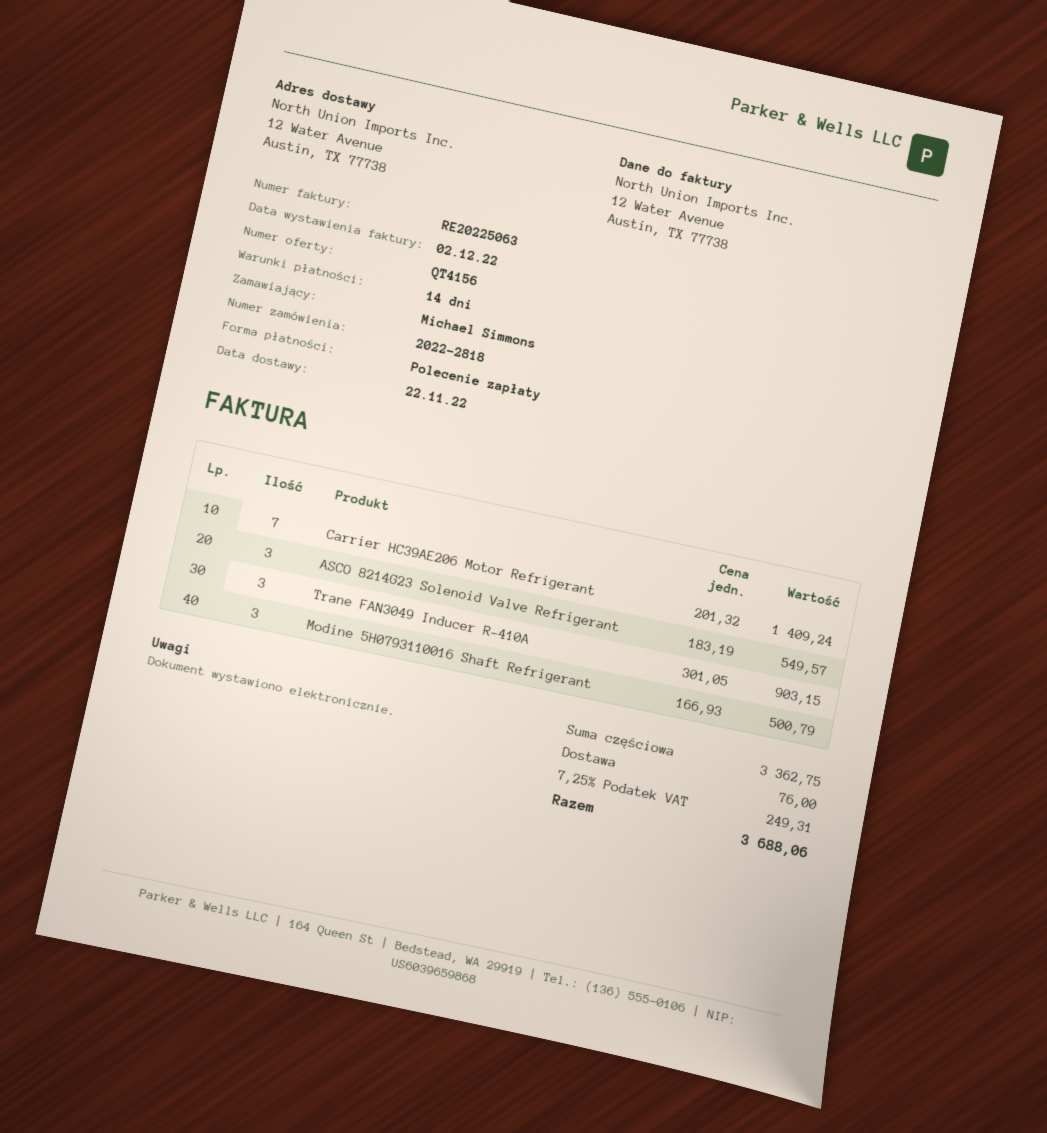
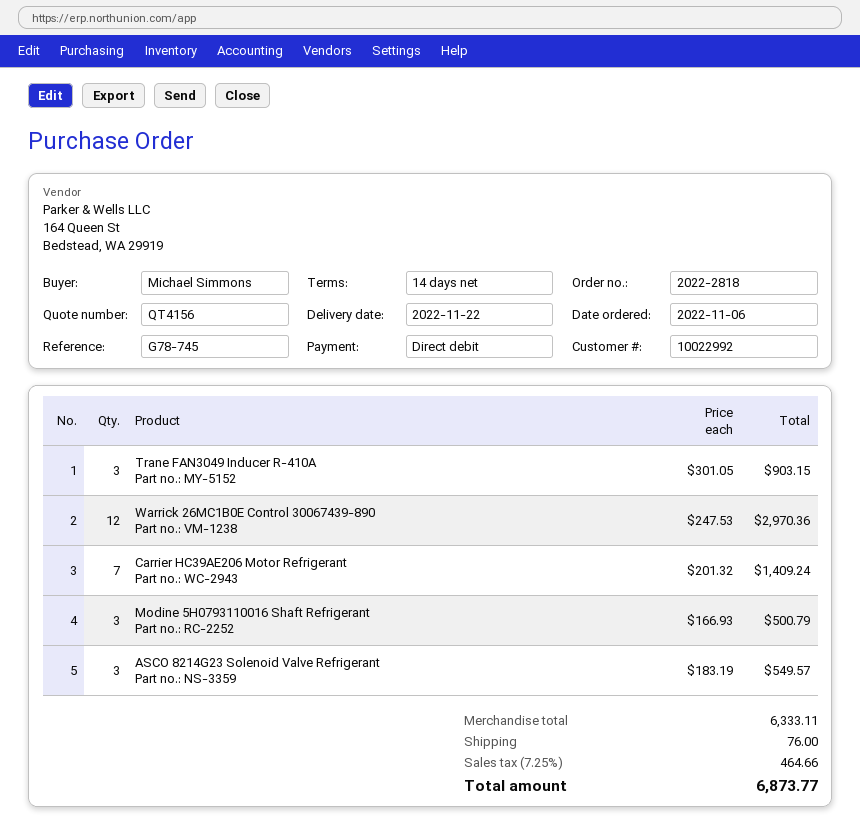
Warrick 26MC1B0E Control 30067439-890: none -> 12 x 247.53 = 2970.36
subtotal: 3362.75 -> 6333.11
tax: 7.25% = 249.31 -> 7.25% = 464.66
total: 3688.06 -> 6873.77

